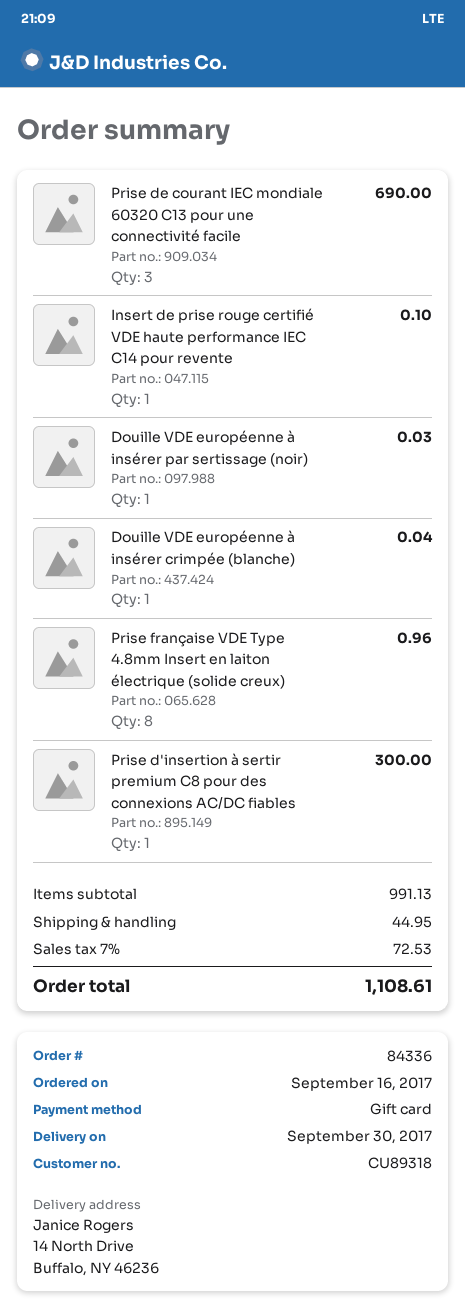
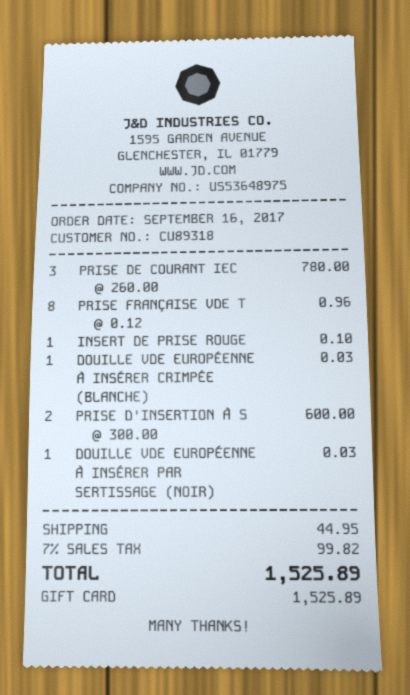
Prise de courant IEC mondiale 60320 C13 pour une connectivité facile: 3 for 690.00 -> 3 for 780.00
Douille VDE européenne à insérer crimpée (blanche): 1 for 0.04 -> 1 for 0.03
Prise d'insertion à sertir premium C8 pour des connexions AC/DC fiables: 1 for 300.00 -> 2 for 600.00
tax: 7% = 72.53 -> 7% = 99.82
total: 1108.61 -> 1525.89

